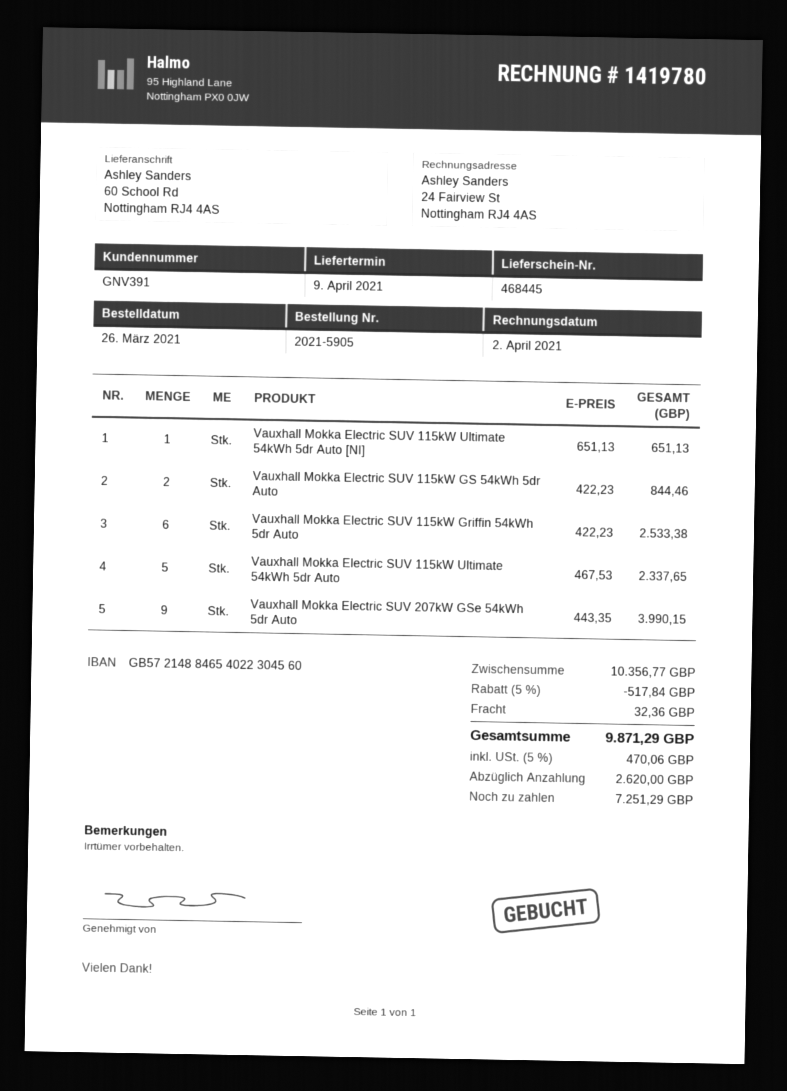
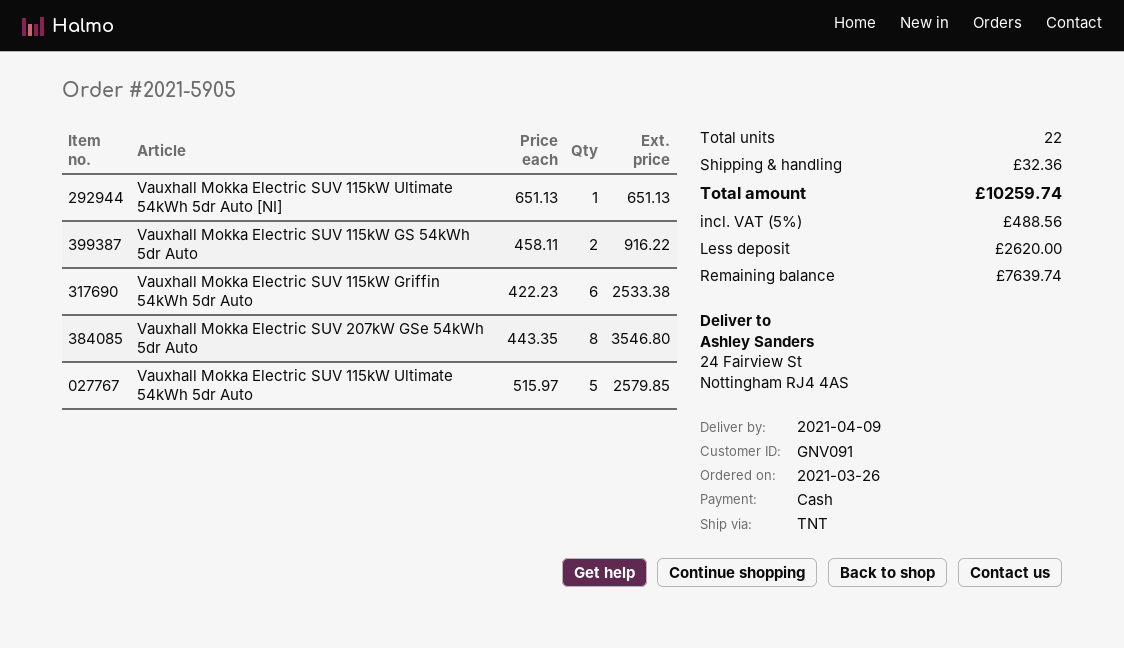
customer number: GNV391 -> GNV091
ship to: 60 School Rd, Nottingham RJ4 4AS -> 24 Fairview St, Nottingham RJ4 4AS
Vauxhall Mokka Electric SUV 115kW GS 54kWh 5dr Auto: 2 x 422.23 = 844.46 -> 2 x 458.11 = 916.22
Vauxhall Mokka Electric SUV 115kW Ultimate 54kWh 5dr Auto: 5 x 467.53 = 2337.65 -> 5 x 515.97 = 2579.85
Vauxhall Mokka Electric SUV 207kW GSe 54kWh 5dr Auto: 9 x 443.35 = 3990.15 -> 8 x 443.35 = 3546.80
discount: 5% = 517.84 -> none
tax: 5% = 470.06 -> 5% = 488.56
total: 9871.29 -> 10259.74
balance: 7251.29 -> 7639.74

